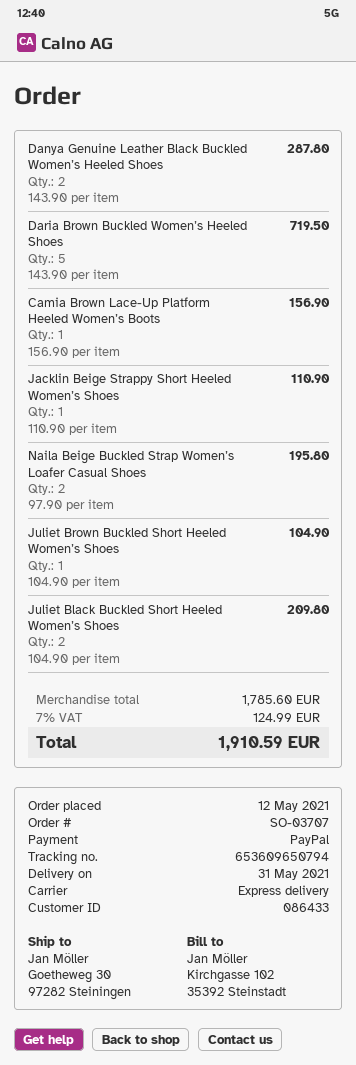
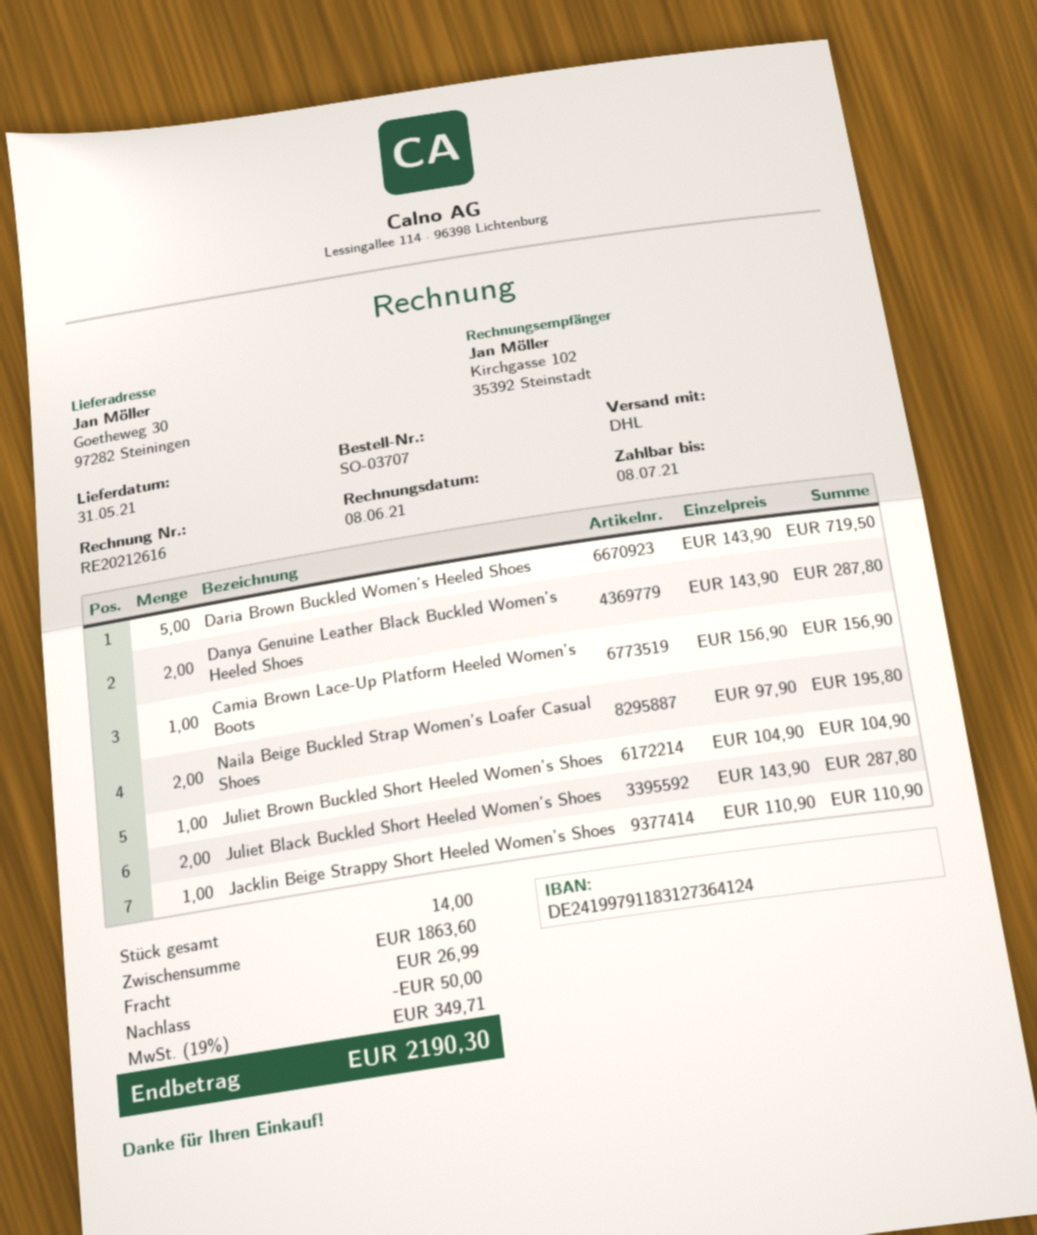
shipping method: express -> DHL
Juliet Black Buckled Short Heeled Women’s Shoes: 2 x 104.90 = 209.80 -> 2 x 143.90 = 287.80
subtotal: 1785.60 -> 1863.60
discount: none -> 50.00
shipping: none -> 26.99
tax: 7% = 124.99 -> 19% = 349.71
total: 1910.59 -> 2190.30

